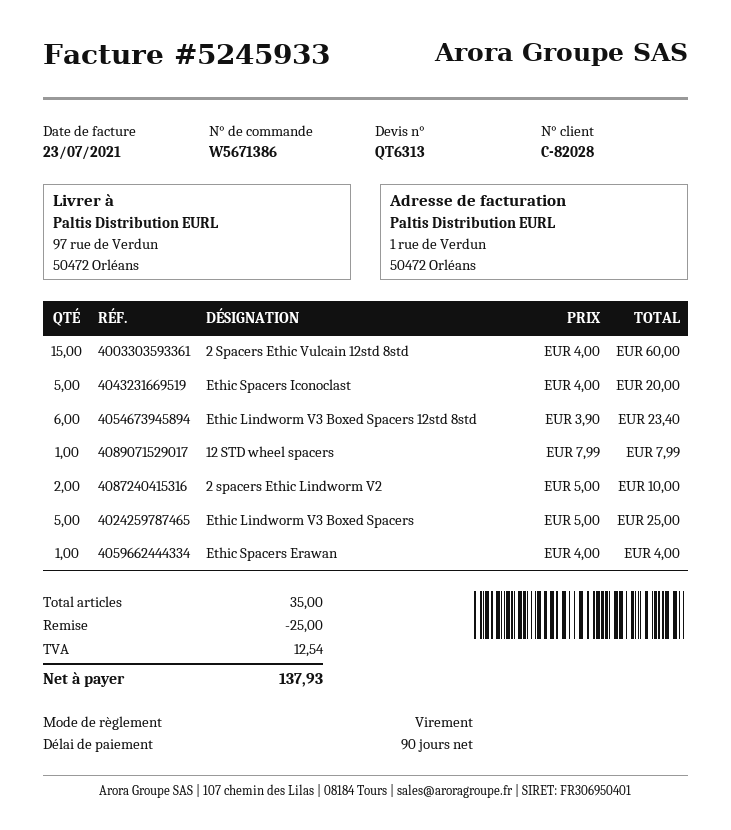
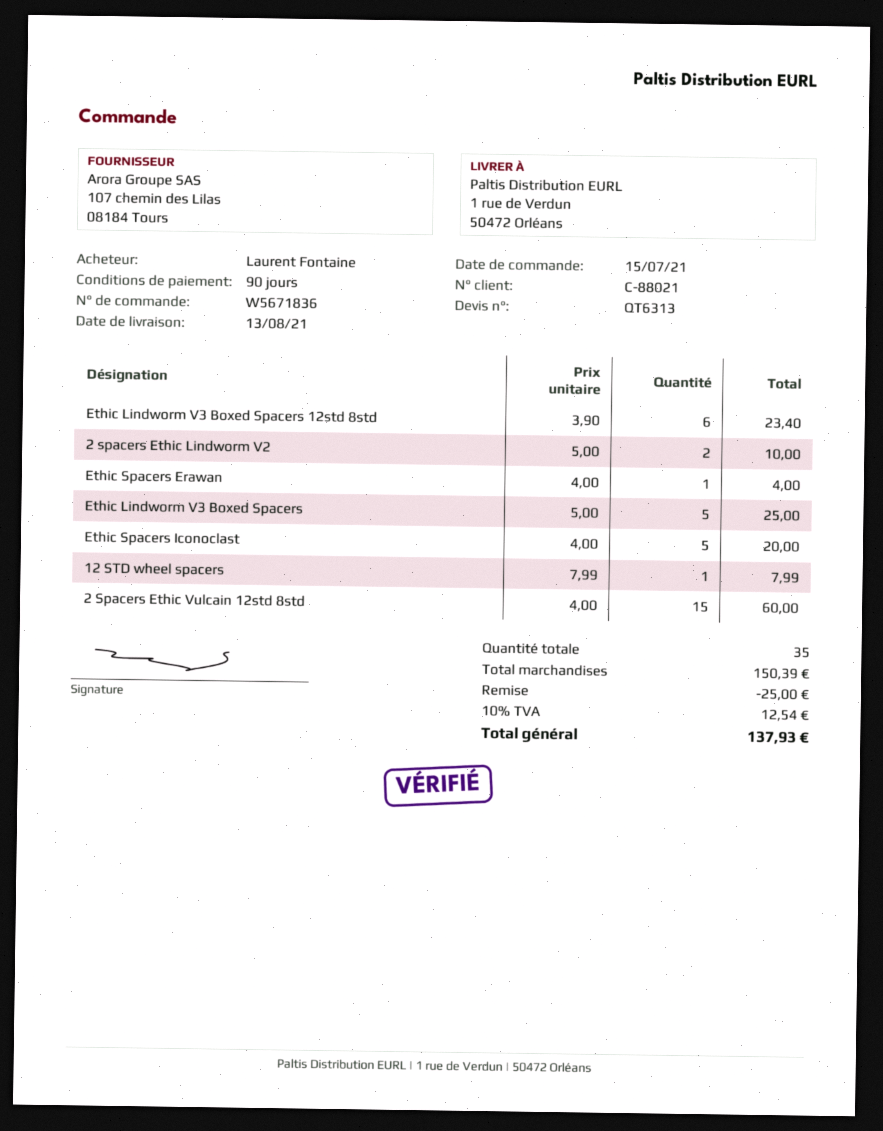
order number: W5671386 -> W5671836
customer number: C-82028 -> C-88021
ship to: 97 rue de Verdun, 50472 Orléans -> 1 rue de Verdun, 50472 Orléans

